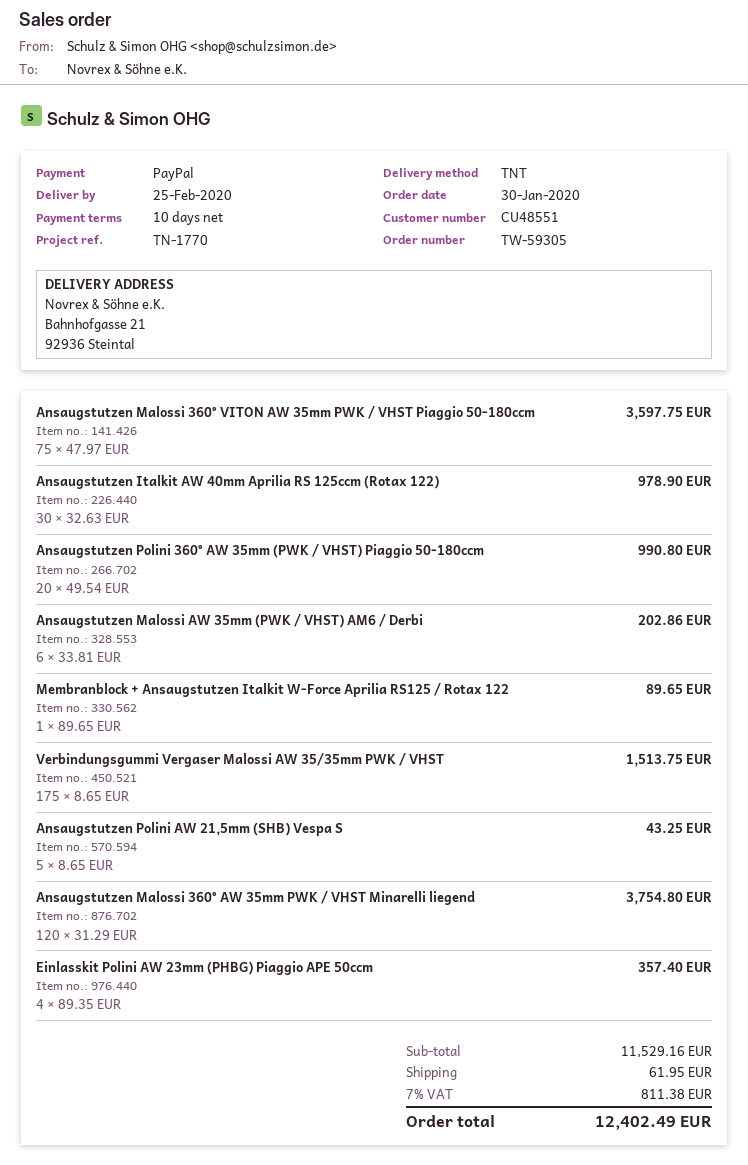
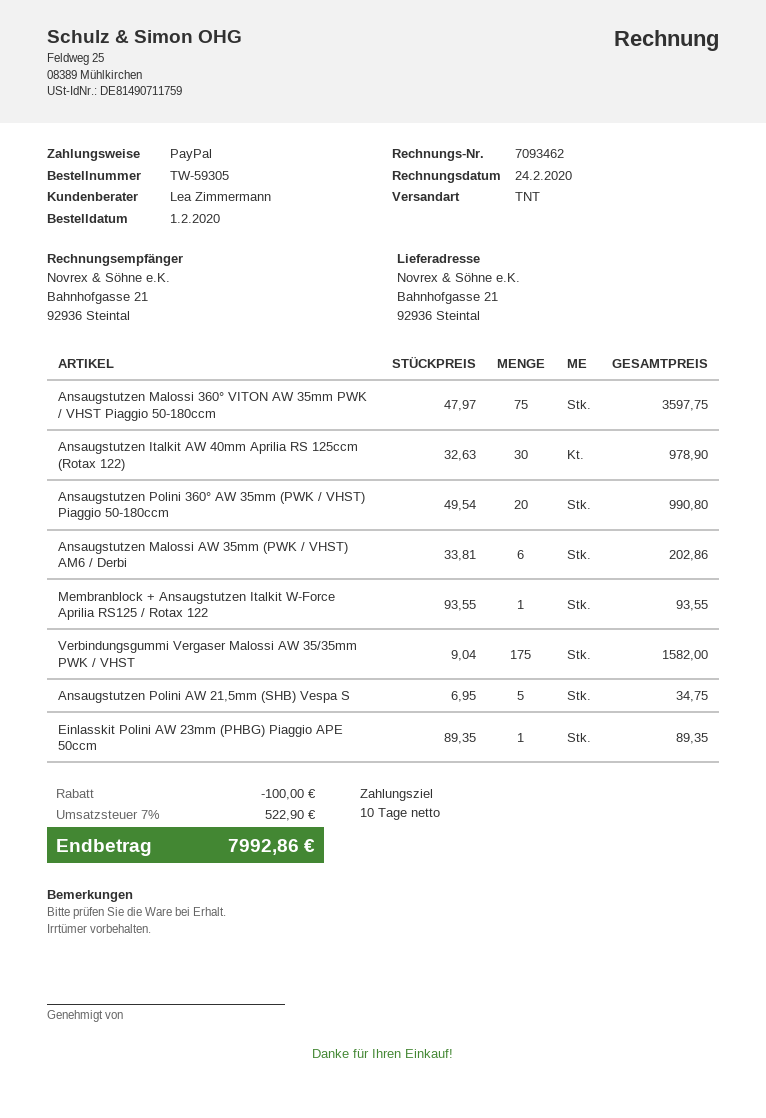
order date: 2020-01-30 -> 2020-02-01
Membranblock + Ansaugstutzen Italkit W-Force Aprilia RS125 / Rotax 122: 1 x 89.65 = 89.65 -> 1 x 93.55 = 93.55
Verbindungsgummi Vergaser Malossi AW 35/35mm PWK / VHST: 175 x 8.65 = 1513.75 -> 175 x 9.04 = 1582.00
Ansaugstutzen Polini AW 21,5mm (SHB) Vespa S: 5 x 8.65 = 43.25 -> 5 x 6.95 = 34.75
Ansaugstutzen Malossi 360° AW 35mm PWK / VHST Minarelli liegend: 120 x 31.29 = 3754.80 -> none
Einlasskit Polini AW 23mm (PHBG) Piaggio APE 50ccm: 4 x 89.35 = 357.40 -> 1 x 89.35 = 89.35
discount: none -> 100.00
shipping: 61.95 -> none
tax: 7% = 811.38 -> 7% = 522.90
total: 12402.49 -> 7992.86

